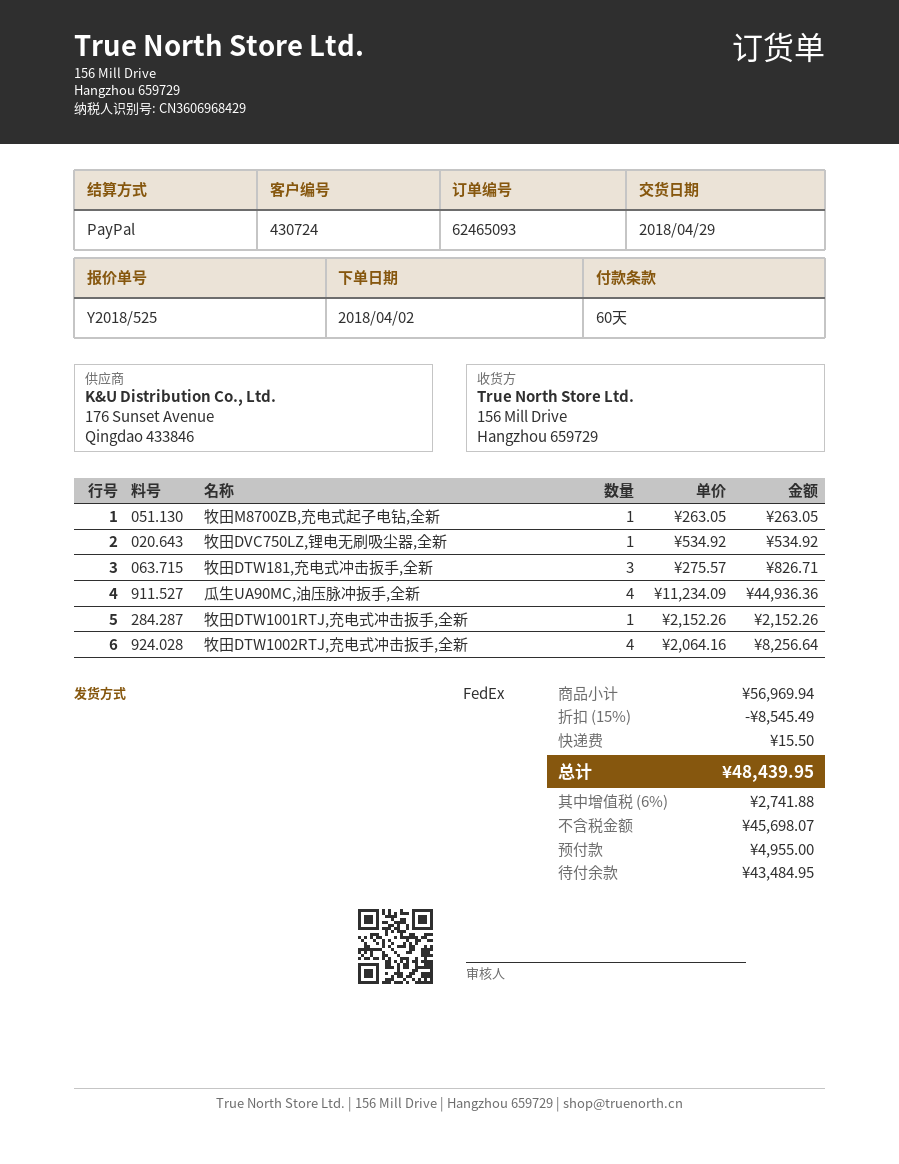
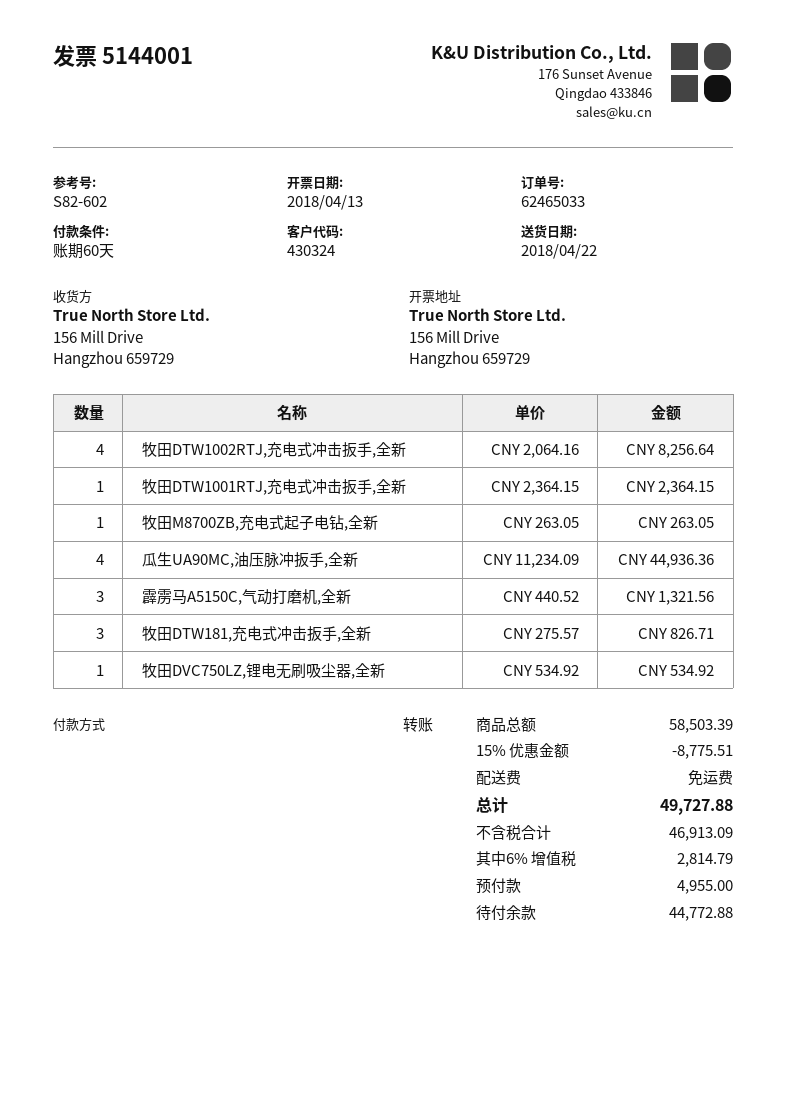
order number: 62465093 -> 62465033
delivery date: 2018-04-29 -> 2018-04-22
customer number: 430724 -> 430324
payment method: PayPal -> bank transfer
牧田DTW1001RTJ,充电式冲击扳手,全新: 1 x 2152.26 = 2152.26 -> 1 x 2364.15 = 2364.15
霹雳马A5150C,气动打磨机,全新: none -> 3 x 440.52 = 1321.56
subtotal: 56969.94 -> 58503.39
discount: 15% = 8545.49 -> 15% = 8775.51
shipping: 15.50 -> 0.00
net: 45698.07 -> 46913.09
tax: 6% = 2741.88 -> 6% = 2814.79
total: 48439.95 -> 49727.88
balance: 43484.95 -> 44772.88

